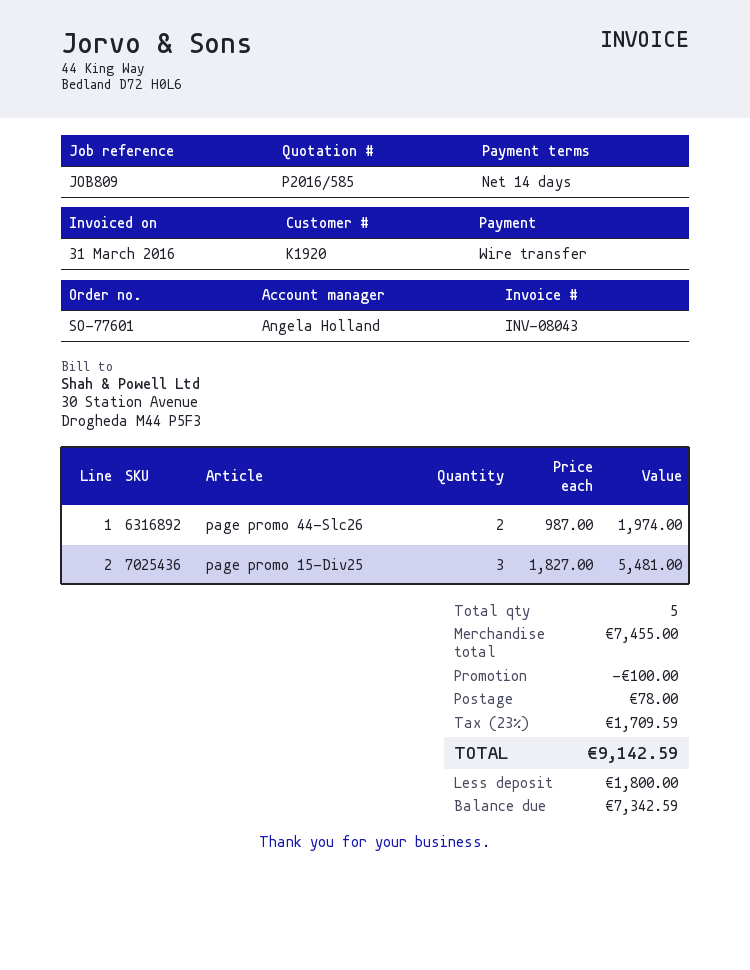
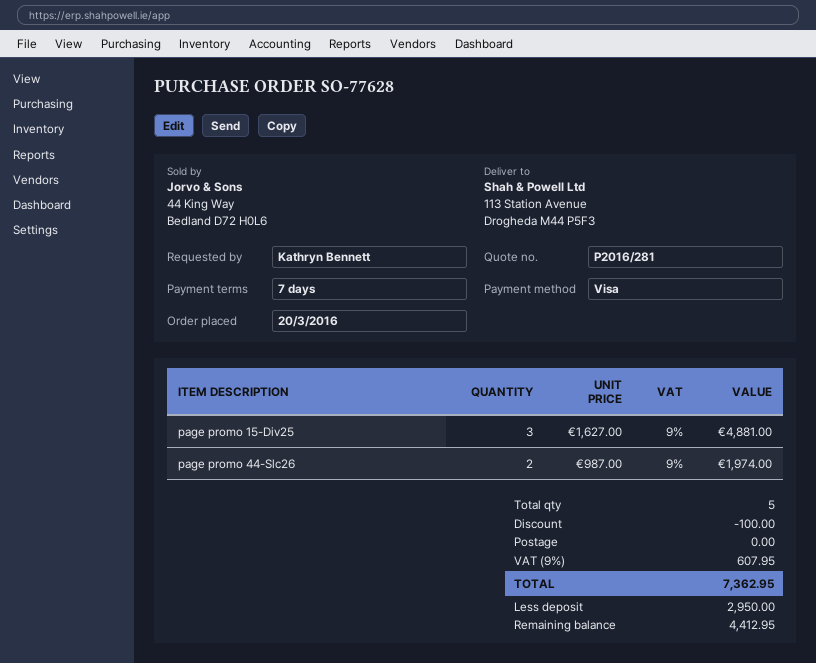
quote number: P2016/585 -> P2016/281
order number: SO-77601 -> SO-77628
payment terms: 14 days -> 7 days
payment method: bank transfer -> Visa
page promo 15-Div25: 3 x 1827.00 = 5481.00 -> 3 x 1627.00 = 4881.00
shipping: 78.00 -> 0.00
tax: 23% = 1709.59 -> 9% = 607.95
total: 9142.59 -> 7362.95
deposit: 1800.00 -> 2950.00
balance: 7342.59 -> 4412.95

